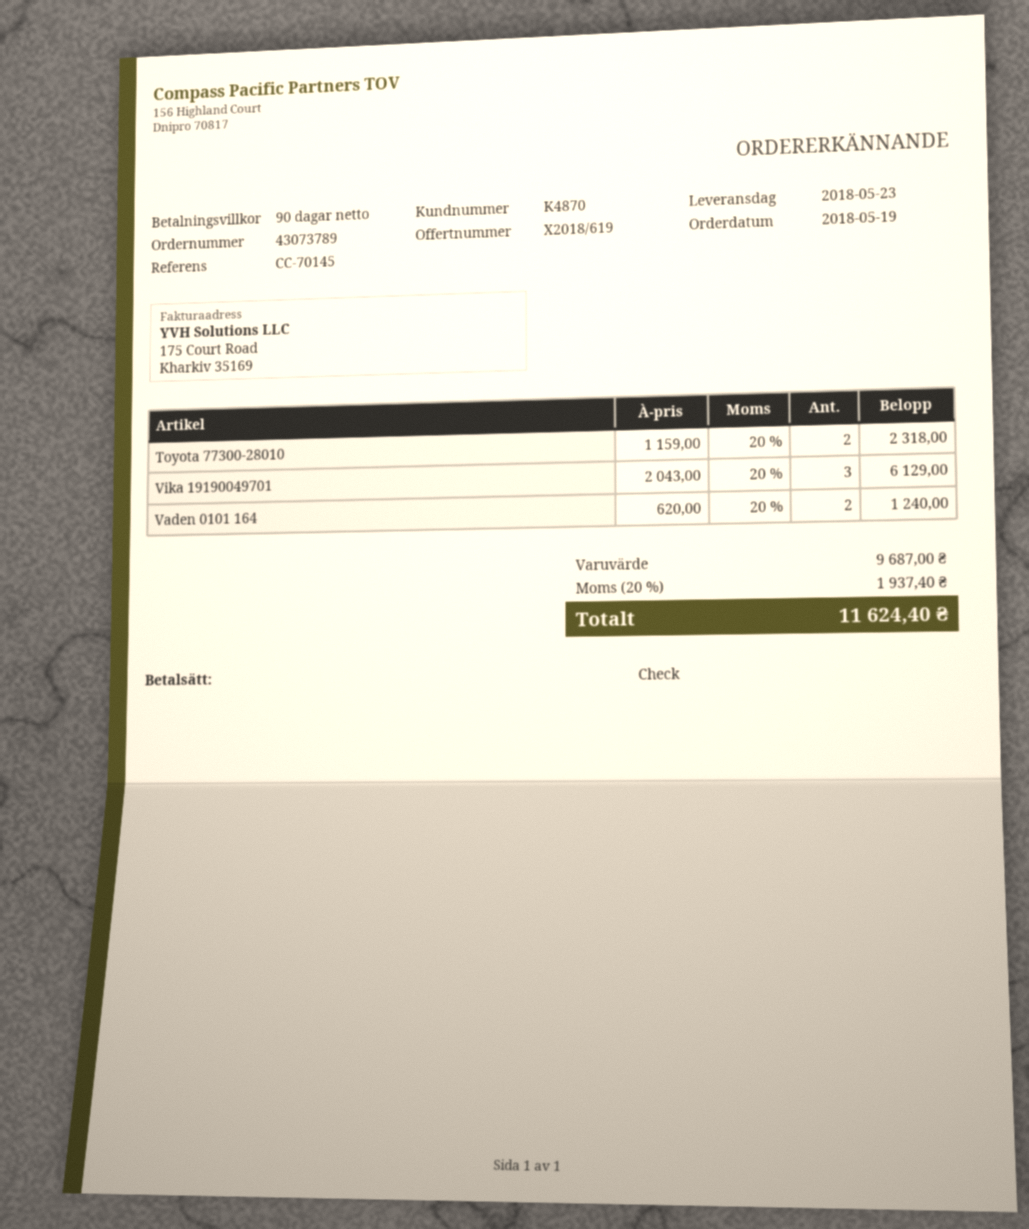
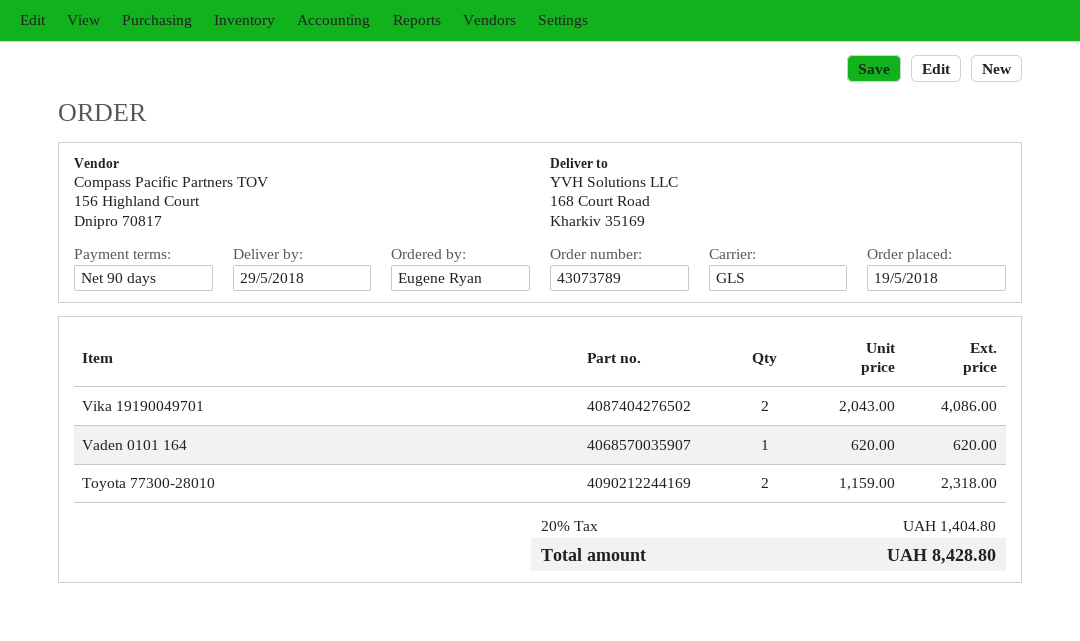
delivery date: 2018-05-23 -> 2018-05-29
Vika 19190049701: 3 x 2043.00 = 6129.00 -> 2 x 2043.00 = 4086.00
Vaden 0101 164: 2 x 620.00 = 1240.00 -> 1 x 620.00 = 620.00
tax: 20% = 1937.40 -> 20% = 1404.80
total: 11624.40 -> 8428.80

